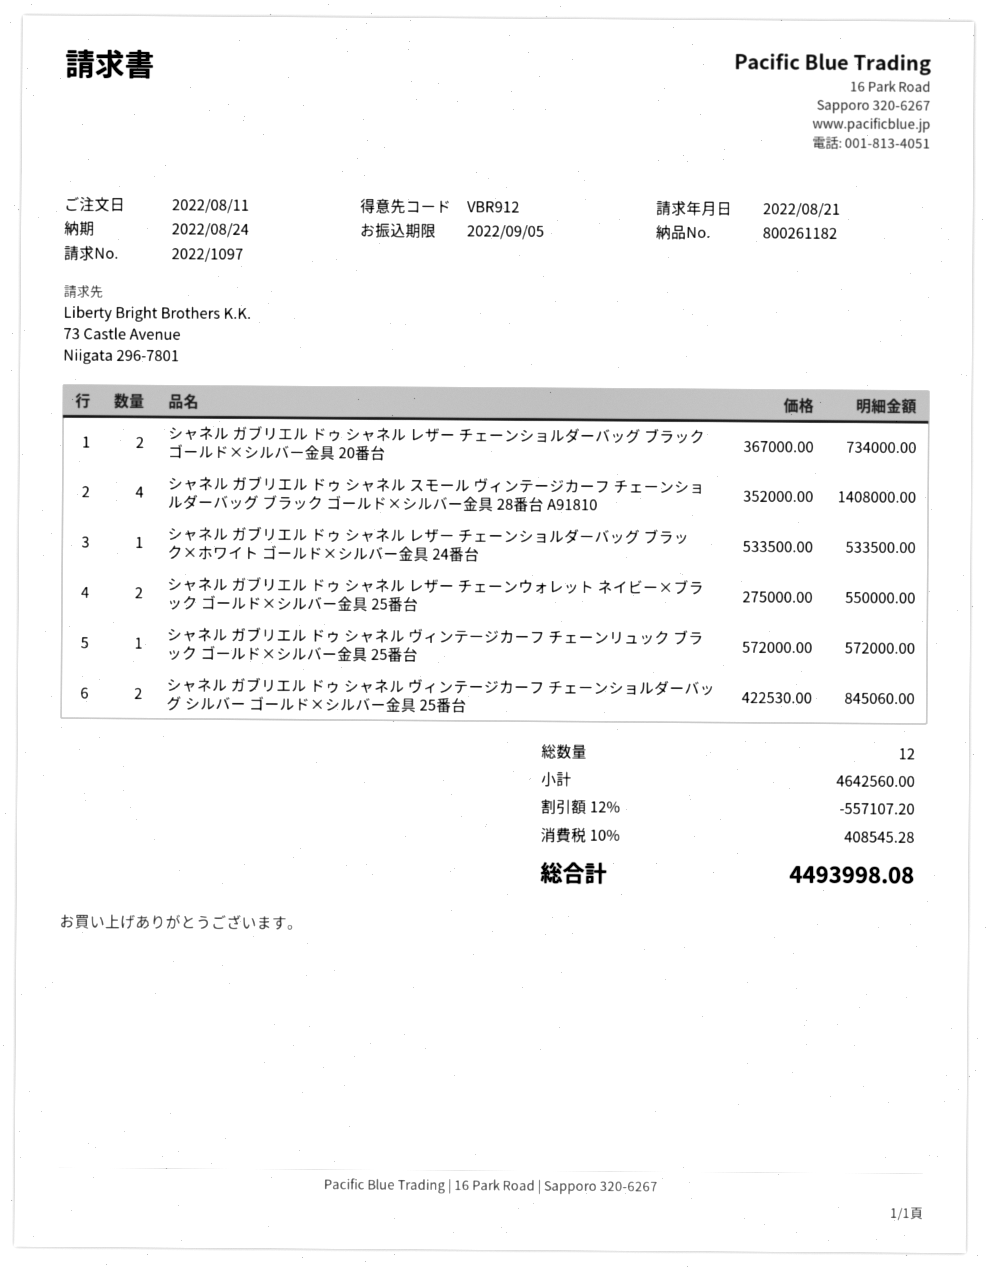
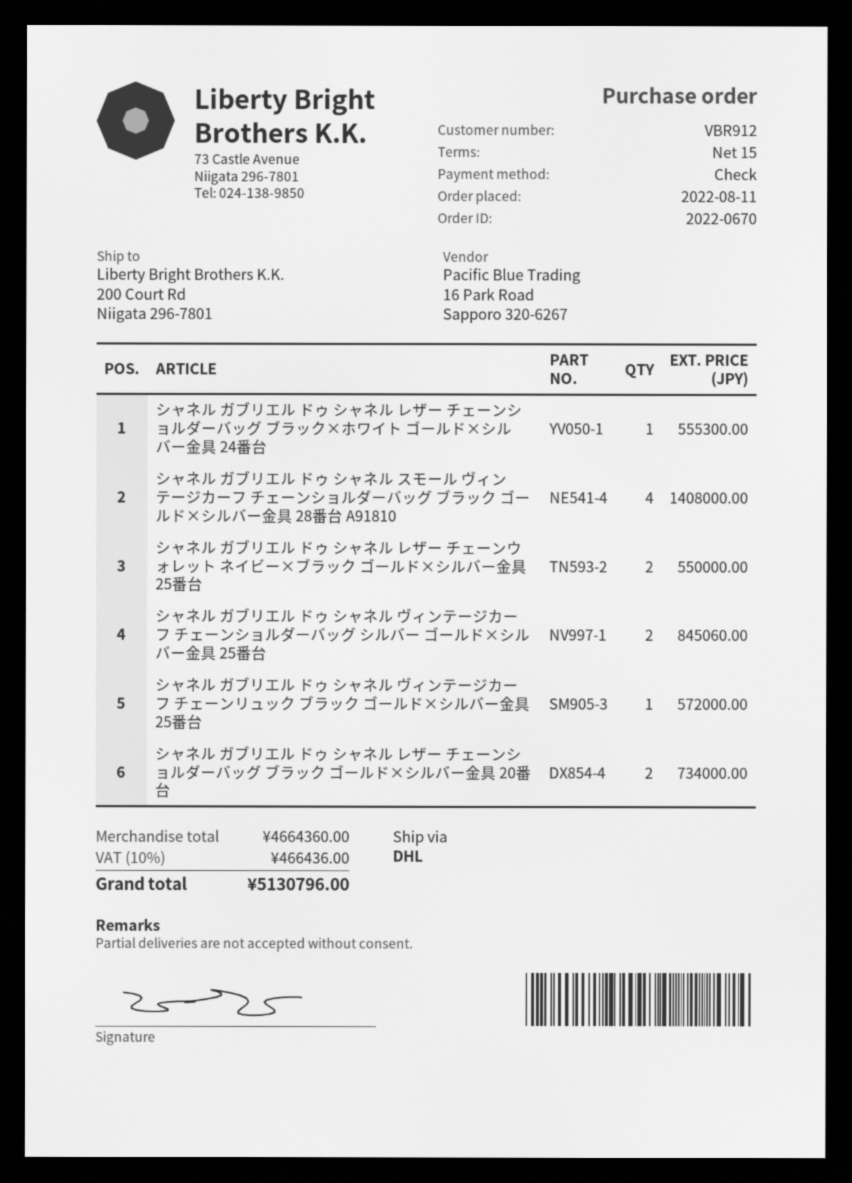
シャネル ガブリエル ドゥ シャネル レザー チェーンショルダーバッグ ブラック×ホワイト ゴールド×シルバー金具 24番台: 1 for 533500.00 -> 1 for 555300.00
subtotal: 4642560.00 -> 4664360.00
discount: 12% = 557107.20 -> none
tax: 10% = 408545.28 -> 10% = 466436.00
total: 4493998.08 -> 5130796.00

